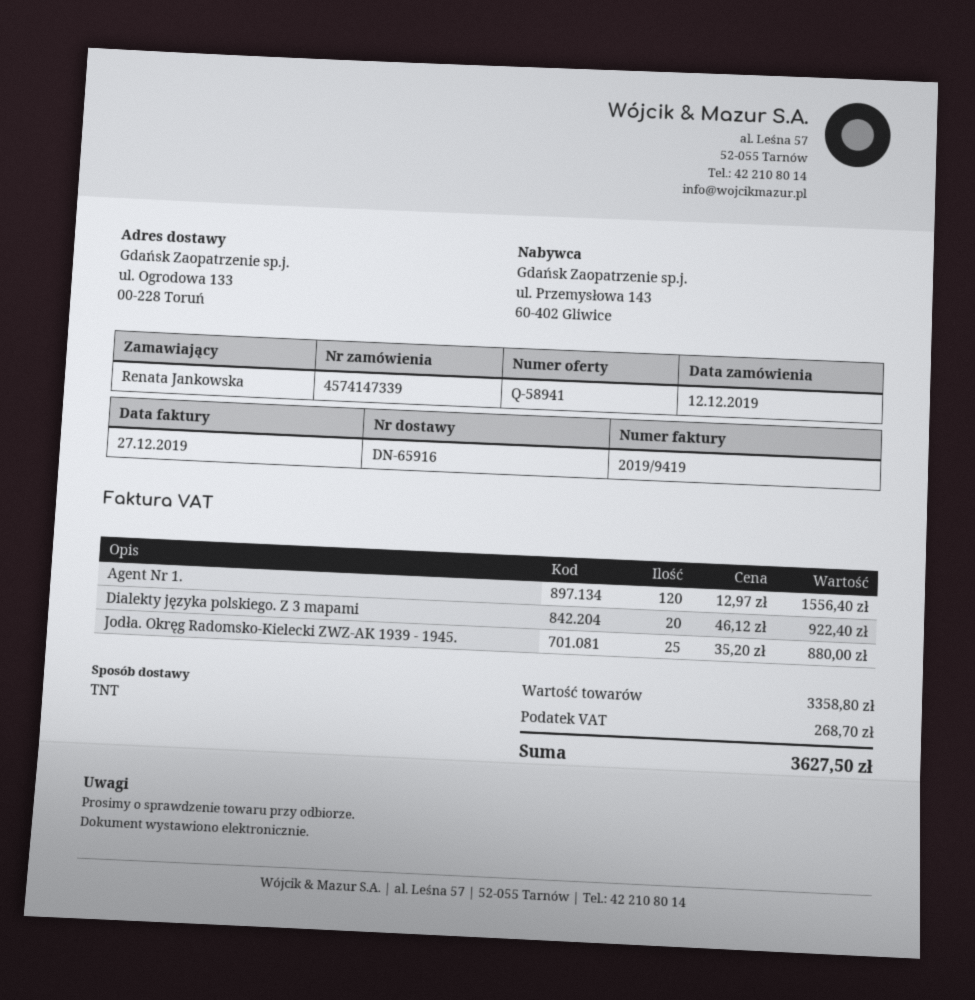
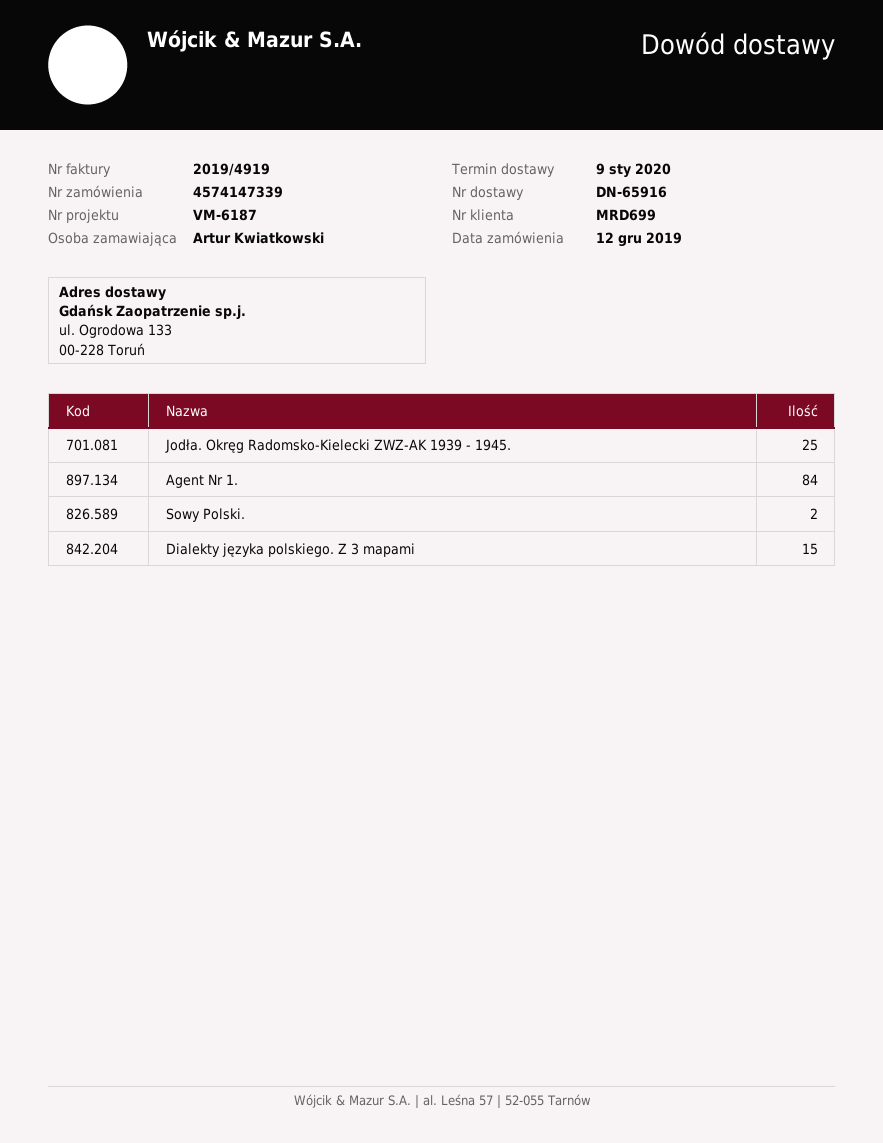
invoice number: 2019/9419 -> 2019/4919
ordered by: Renata Jankowska -> Artur Kwiatkowski
Agent Nr 1.: 120 -> 84
Dialekty języka polskiego. Z 3 mapami: 20 -> 15
Sowy Polski.: none -> 2

